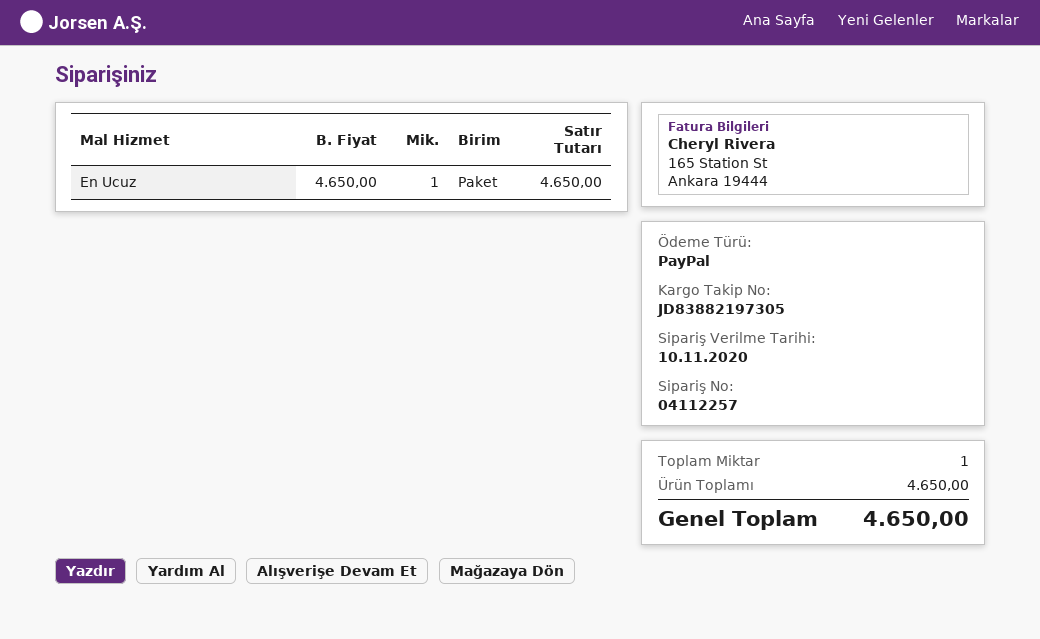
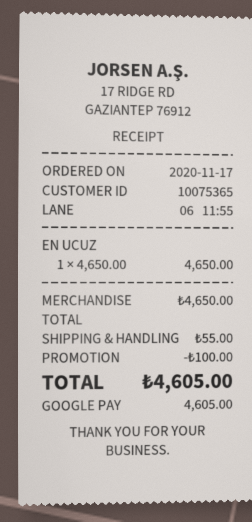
order date: 2020-11-10 -> 2020-11-17
payment method: PayPal -> Google Pay
discount: none -> 100.00
shipping: none -> 55.00
total: 4650.00 -> 4605.00

